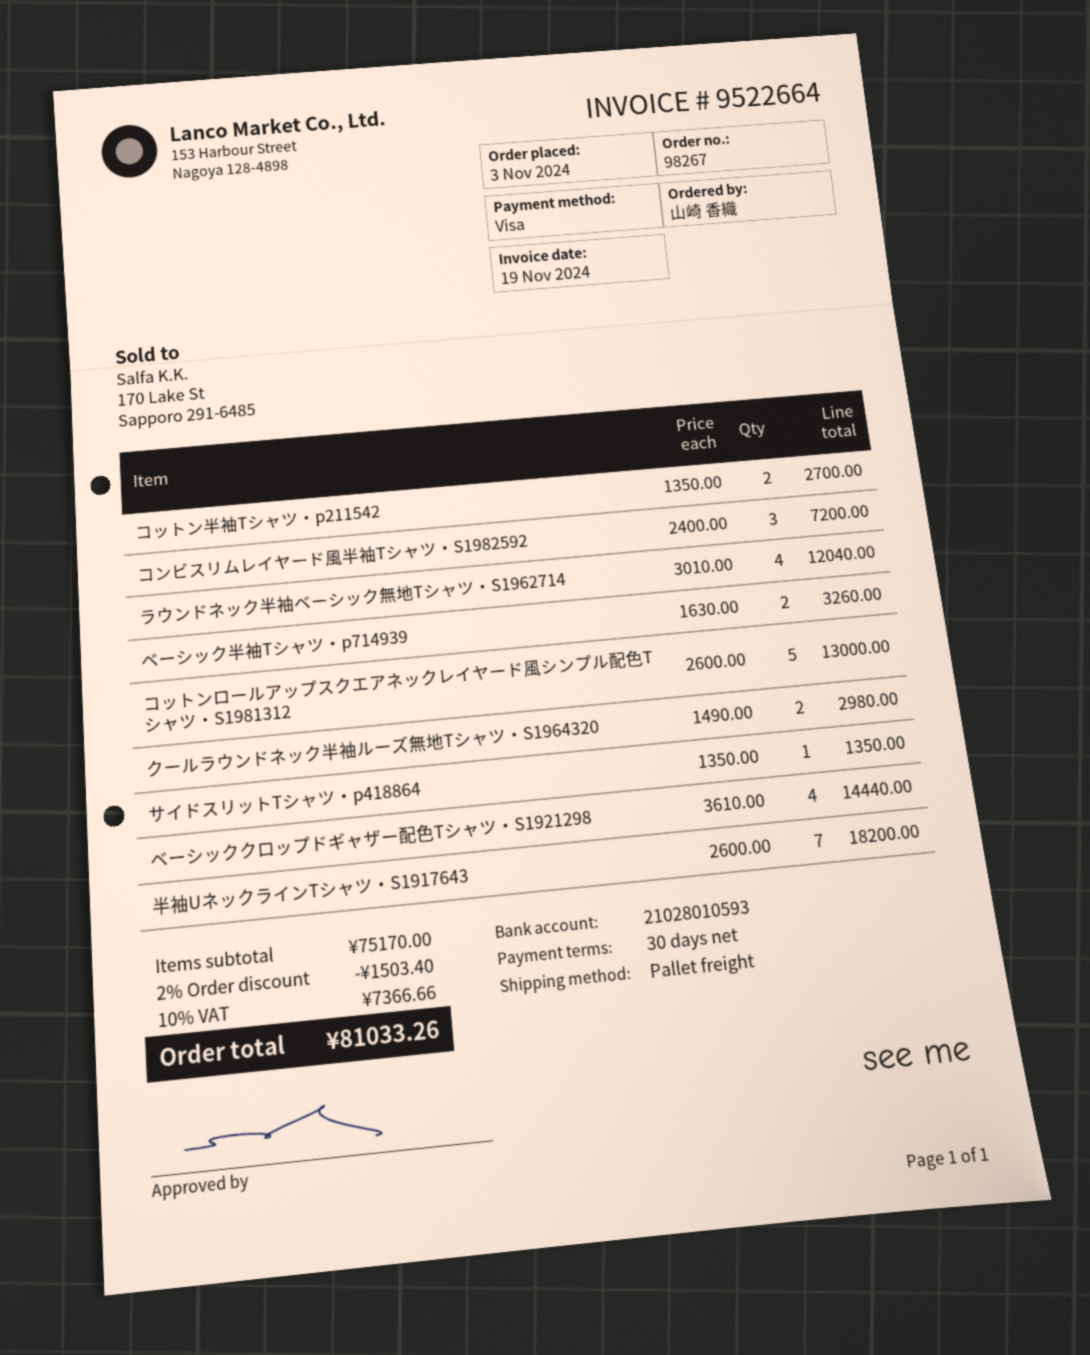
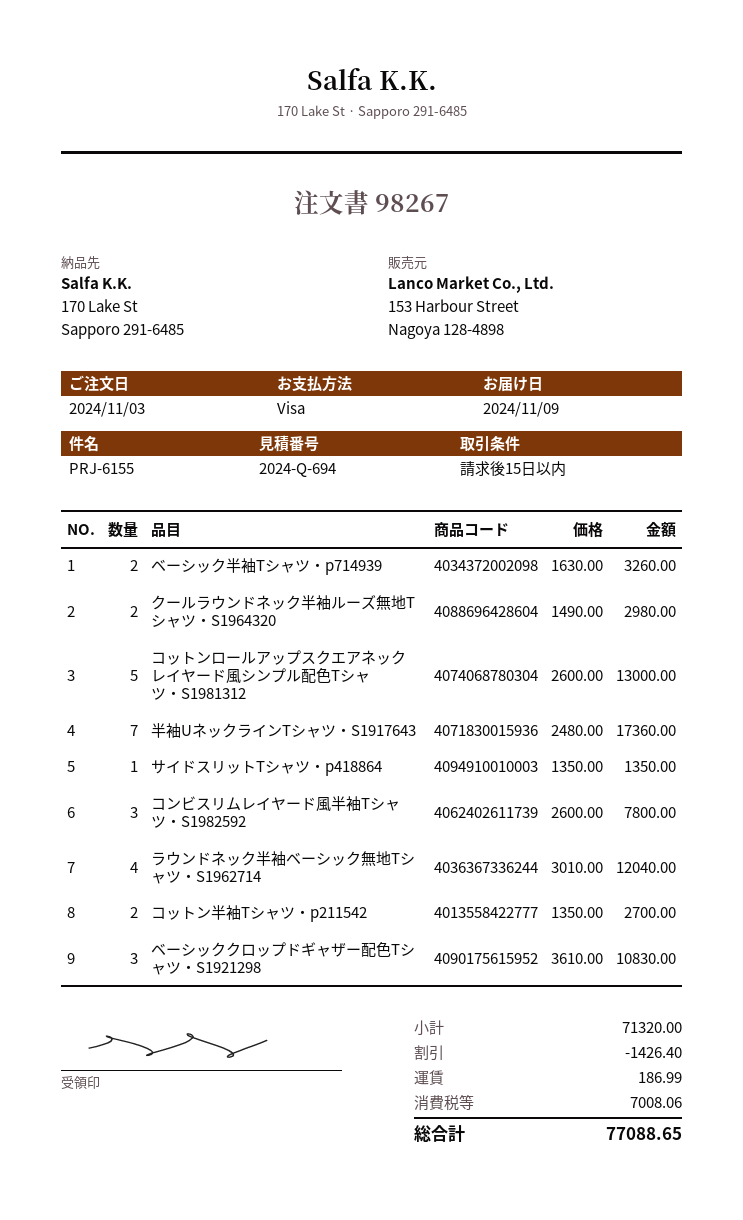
payment terms: 30 days -> 15 days
コンビスリムレイヤード風半袖Tシャツ・S1982592: 3 x 2400.00 = 7200.00 -> 3 x 2600.00 = 7800.00
ベーシッククロップドギャザー配色Tシャツ・S1921298: 4 x 3610.00 = 14440.00 -> 3 x 3610.00 = 10830.00
半袖UネックラインTシャツ・S1917643: 7 x 2600.00 = 18200.00 -> 7 x 2480.00 = 17360.00
subtotal: 75170.00 -> 71320.00
discount: 1503.40 -> 1426.40
shipping: none -> 186.99
tax: 7366.66 -> 7008.06
total: 81033.26 -> 77088.65

